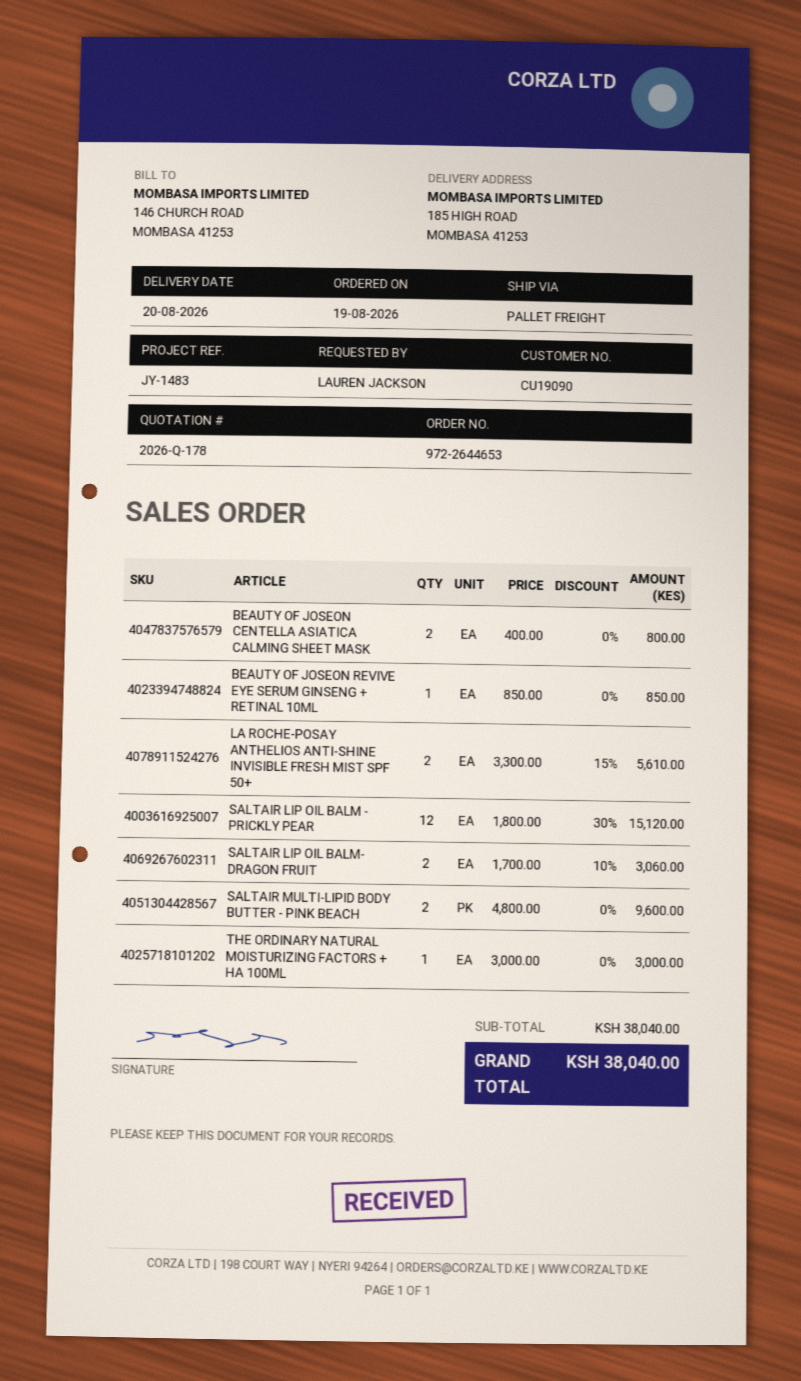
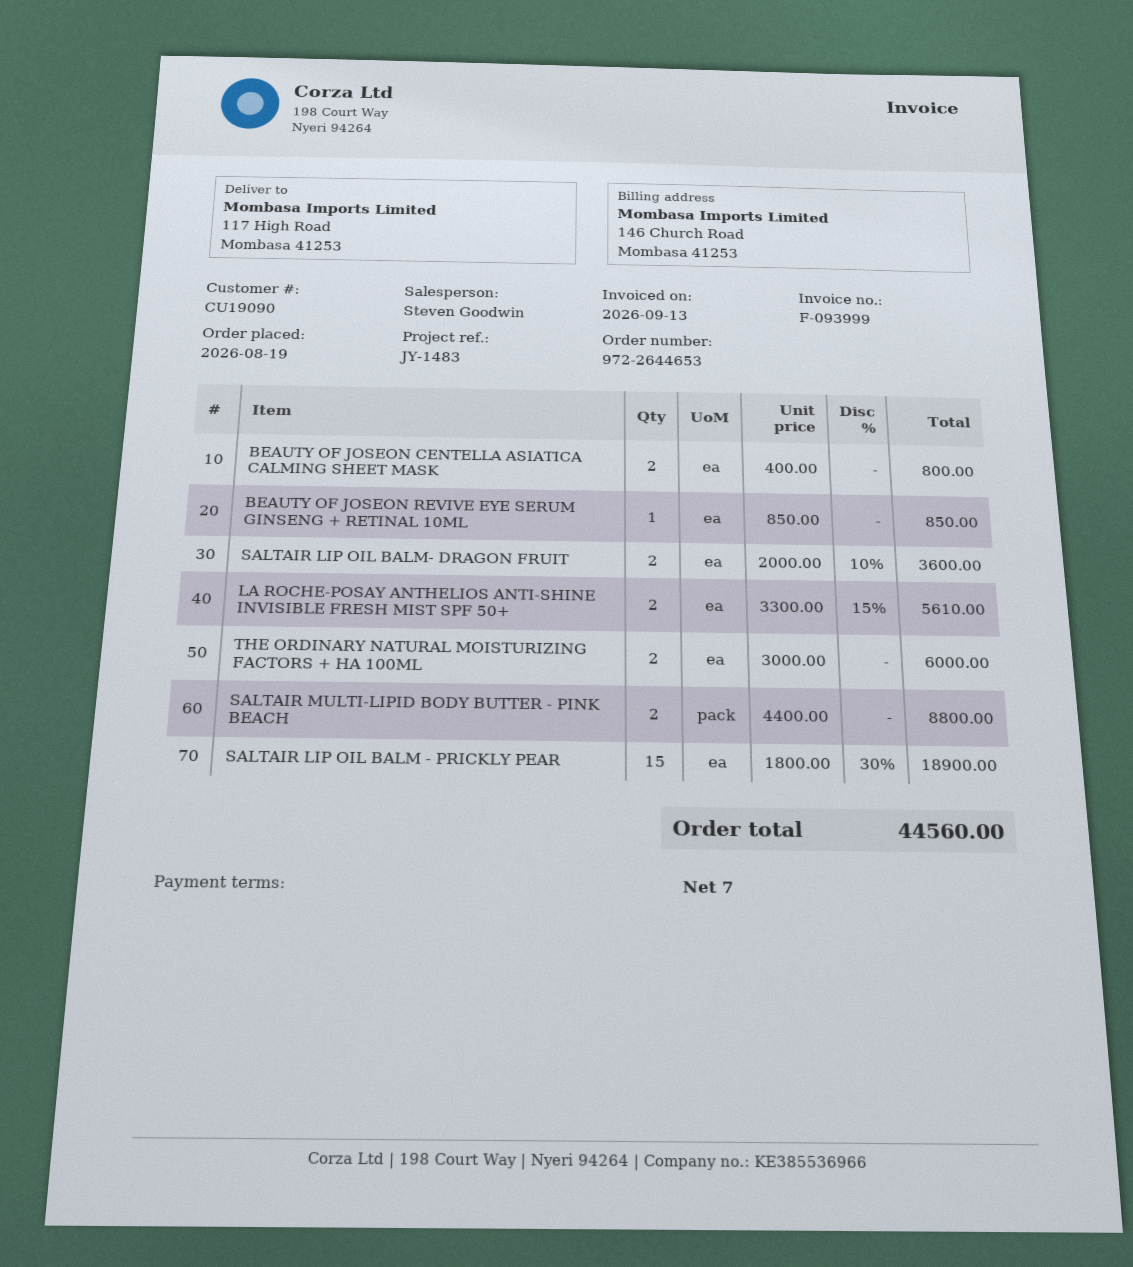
ship to: 185 HIGH ROAD, MOMBASA 41253 -> 117 High Road, Mombasa 41253
SALTAIR LIP OIL BALM - PRICKLY PEAR: 12 x 1800.00 - 30% = 15120.00 -> 15 x 1800.00 - 30% = 18900.00
SALTAIR LIP OIL BALM- DRAGON FRUIT: 2 x 1700.00 - 10% = 3060.00 -> 2 x 2000.00 - 10% = 3600.00
SALTAIR MULTI-LIPID BODY BUTTER - PINK BEACH: 2 x 4800.00 = 9600.00 -> 2 x 4400.00 = 8800.00
THE ORDINARY NATURAL MOISTURIZING FACTORS + HA 100ML: 1 x 3000.00 = 3000.00 -> 2 x 3000.00 = 6000.00
total: 38040.00 -> 44560.00

